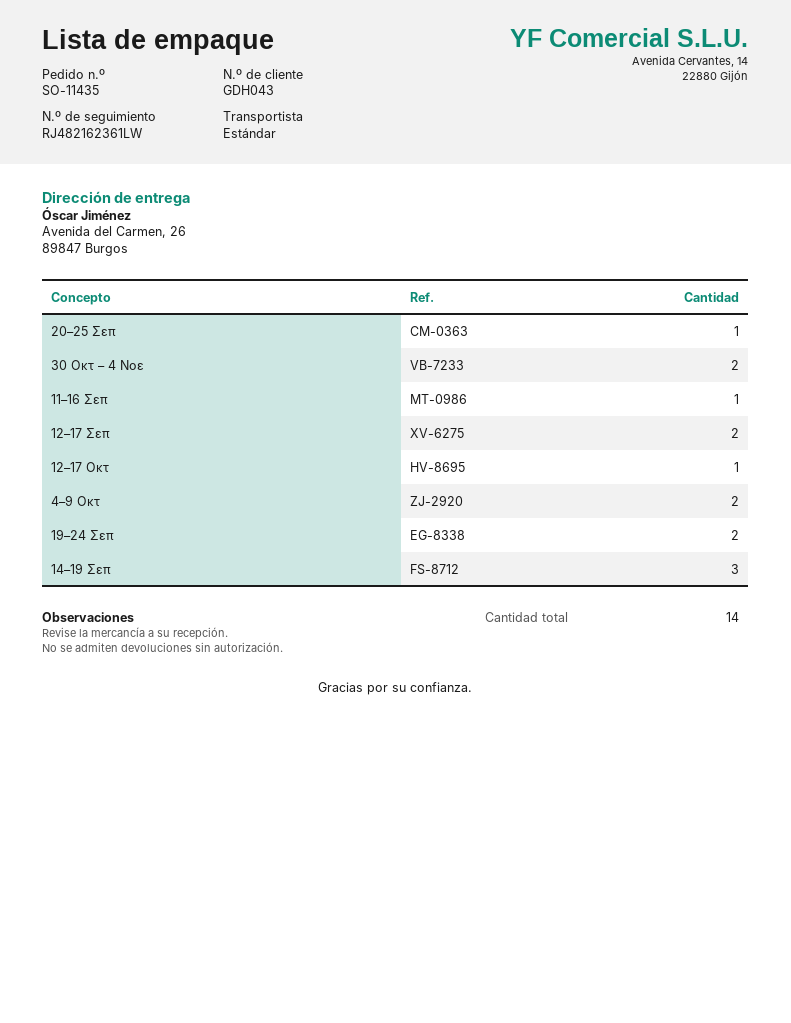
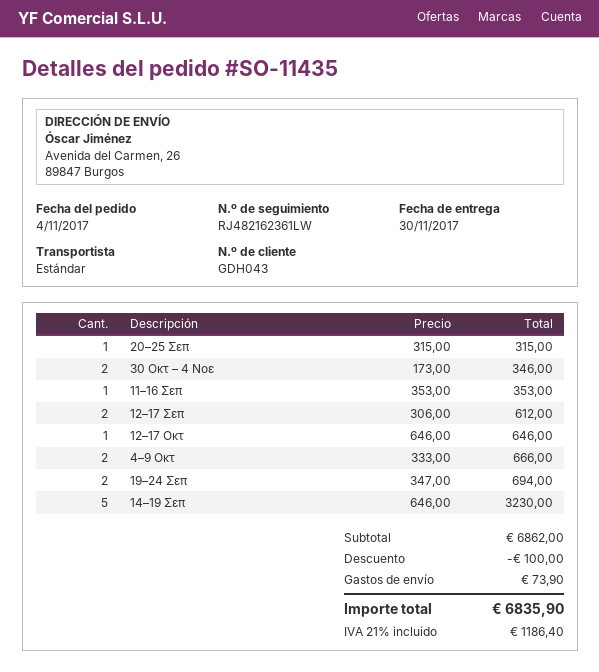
14–19 Σεπ: 3 -> 5

